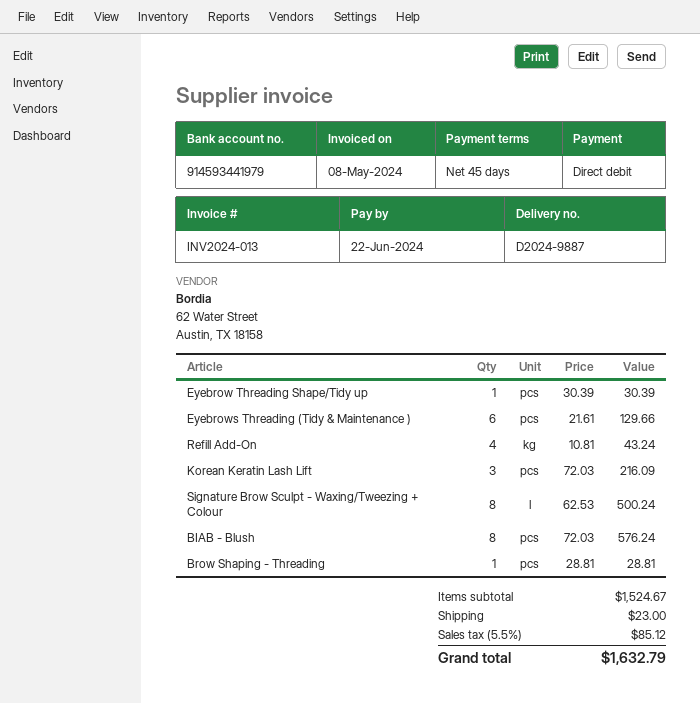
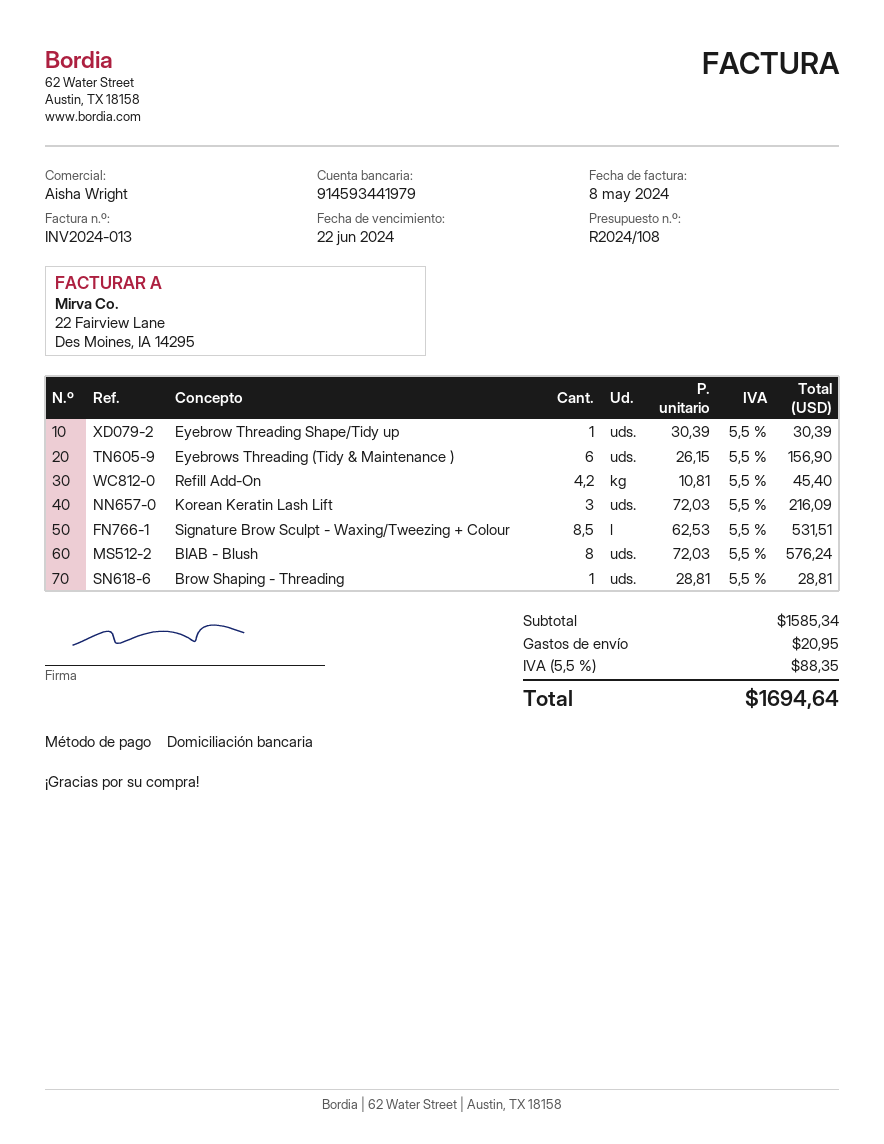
Eyebrows Threading (Tidy & Maintenance ): 6 x 21.61 = 129.66 -> 6 x 26.15 = 156.90
Refill Add-On: 4 x 10.81 = 43.24 -> 4.2 x 10.81 = 45.40
Signature Brow Sculpt - Waxing/Tweezing + Colour: 8 x 62.53 = 500.24 -> 8.5 x 62.53 = 531.51
subtotal: 1524.67 -> 1585.34
shipping: 23.00 -> 20.95
tax: 5.5% = 85.12 -> 5.5% = 88.35
total: 1632.79 -> 1694.64

